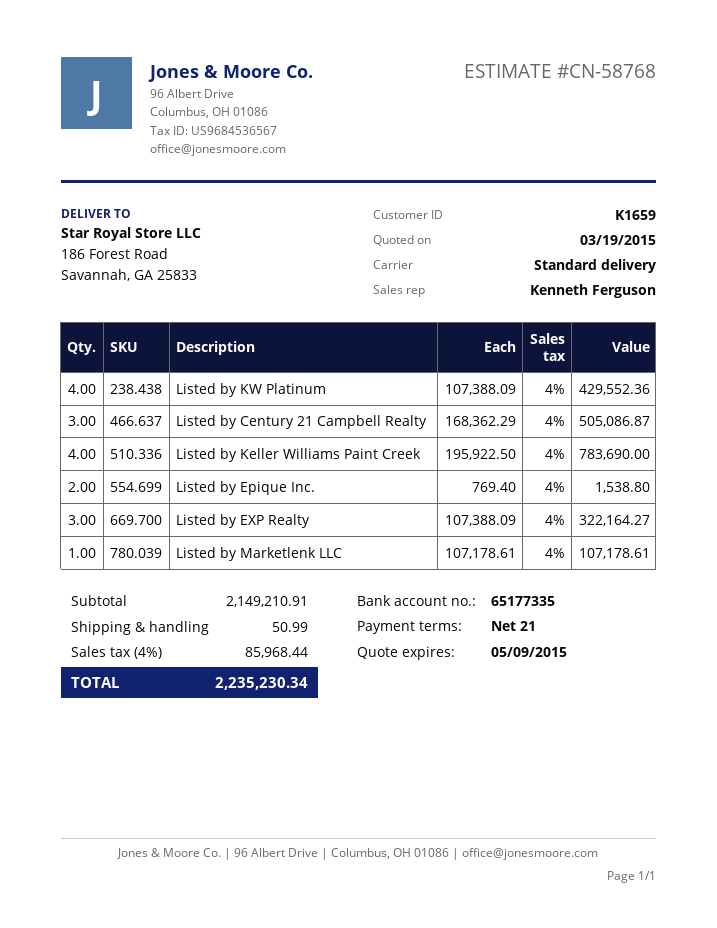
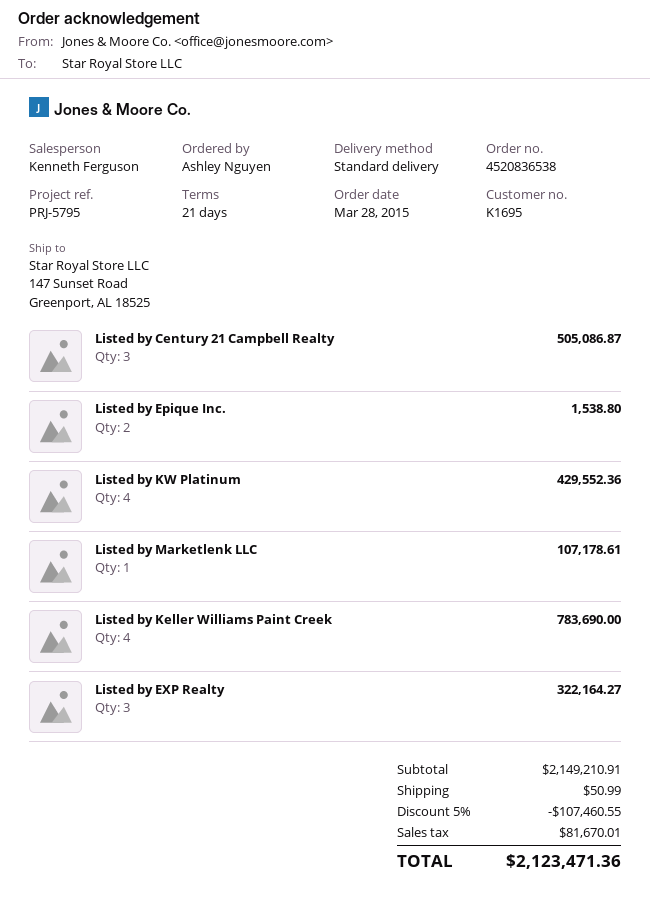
customer number: K1659 -> K1695
ship to: 186 Forest Road, Savannah, GA 25833 -> 147 Sunset Road, Greenport, AL 18525
discount: none -> 5% = 107460.55
tax: 85968.44 -> 81670.01
total: 2235230.34 -> 2123471.36

